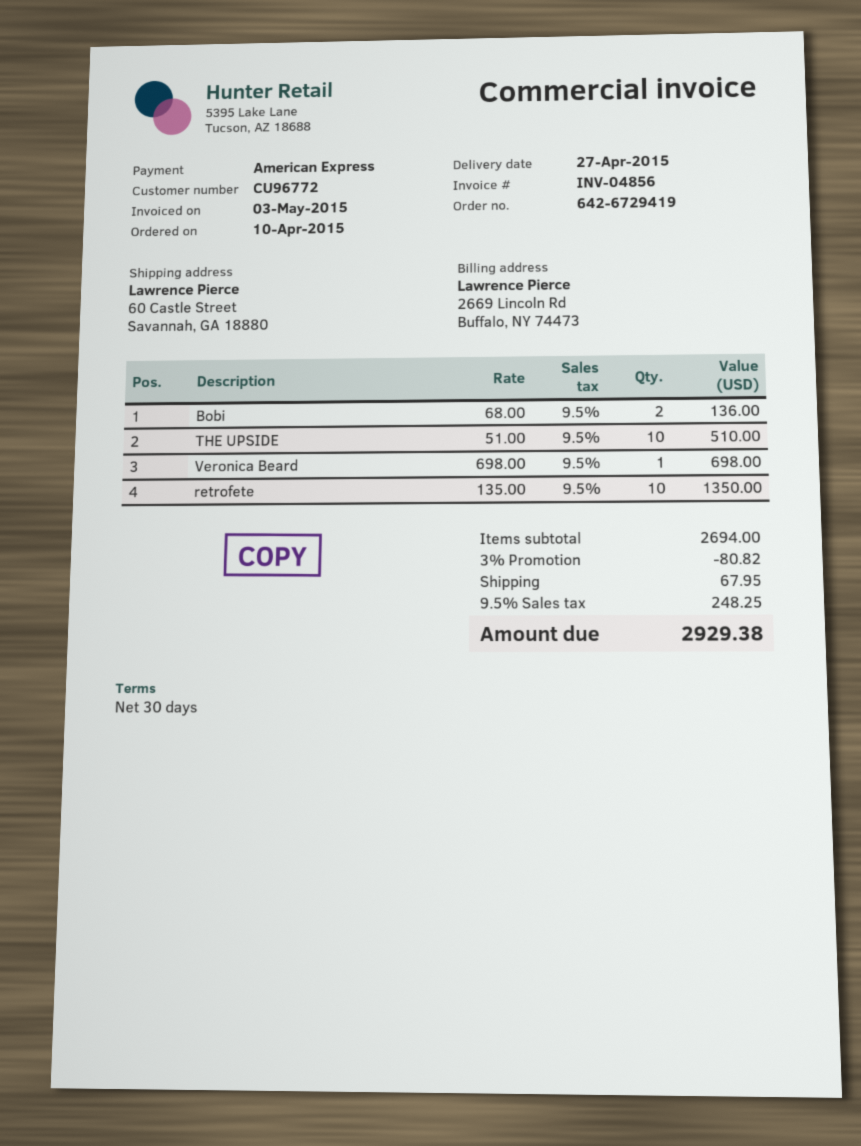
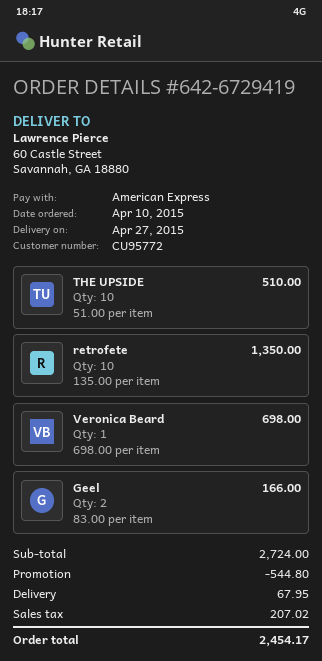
customer number: CU96772 -> CU95772
Bobi: 2 x 68.00 = 136.00 -> none
Geel: none -> 2 x 83.00 = 166.00
subtotal: 2694.00 -> 2724.00
discount: 80.82 -> 544.80
tax: 248.25 -> 207.02
total: 2929.38 -> 2454.17

